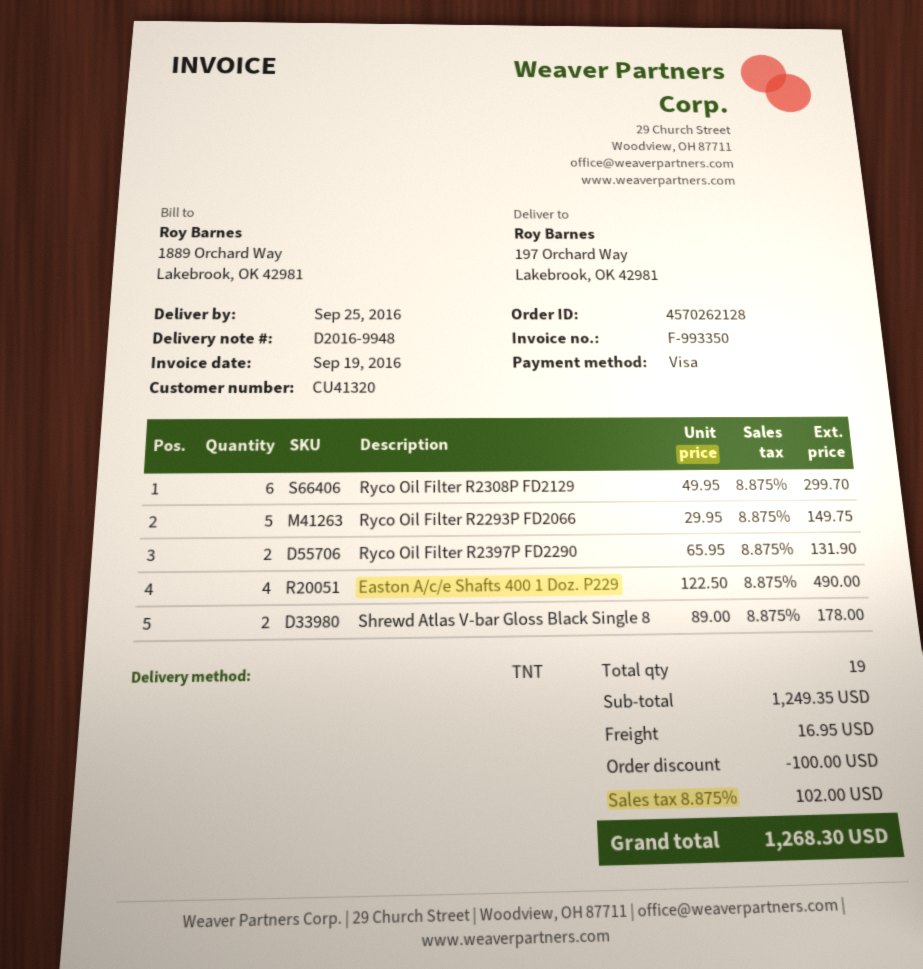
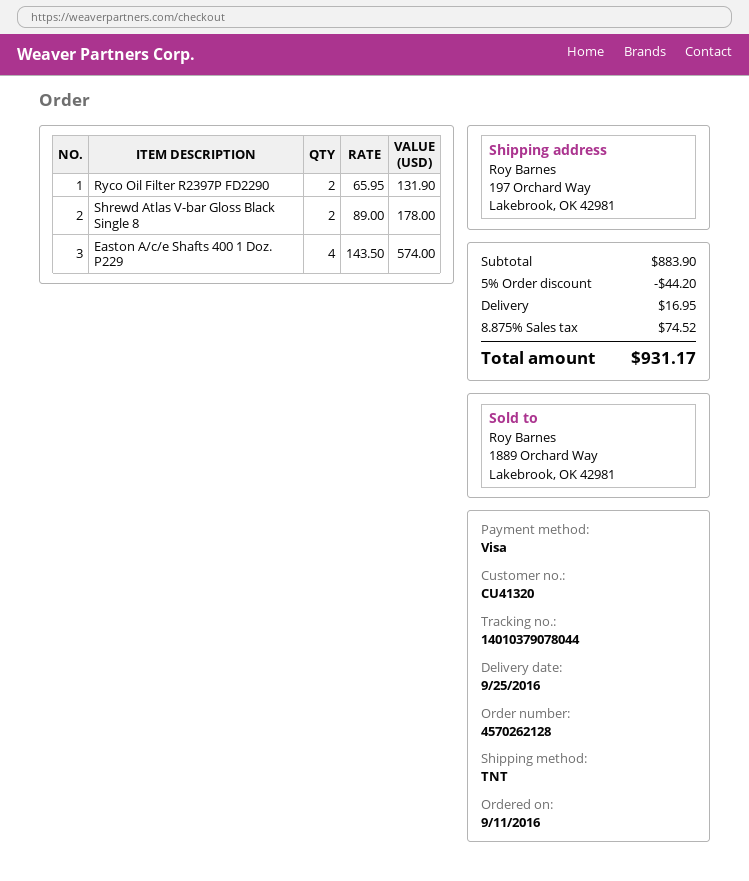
Ryco Oil Filter R2308P FD2129: 6 x 49.95 = 299.70 -> none
Ryco Oil Filter R2293P FD2066: 5 x 29.95 = 149.75 -> none
Easton A/c/e Shafts 400 1 Doz. P229: 4 x 122.50 = 490.00 -> 4 x 143.50 = 574.00
subtotal: 1249.35 -> 883.90
discount: 100.00 -> 44.20
tax: 8.875% = 102.00 -> 8.875% = 74.52
total: 1268.30 -> 931.17

